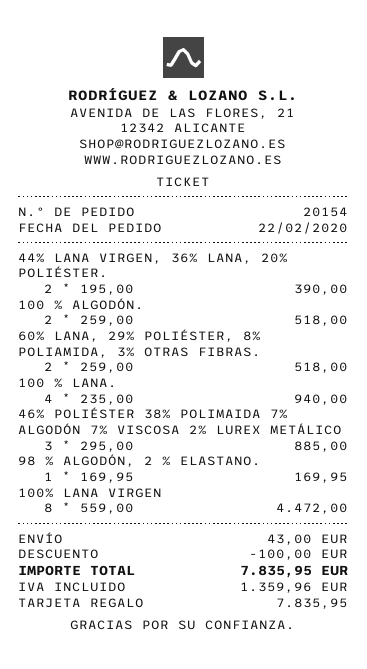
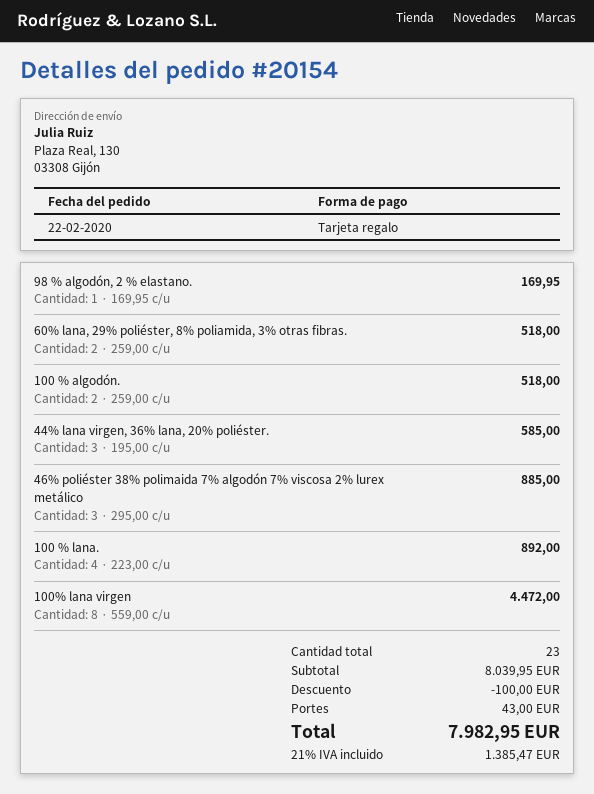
44% LANA VIRGEN, 36% LANA, 20% POLIÉSTER.: 2 x 195.00 = 390.00 -> 3 x 195.00 = 585.00
100 % LANA.: 4 x 235.00 = 940.00 -> 4 x 223.00 = 892.00
tax: 1359.96 -> 1385.47
total: 7835.95 -> 7982.95

